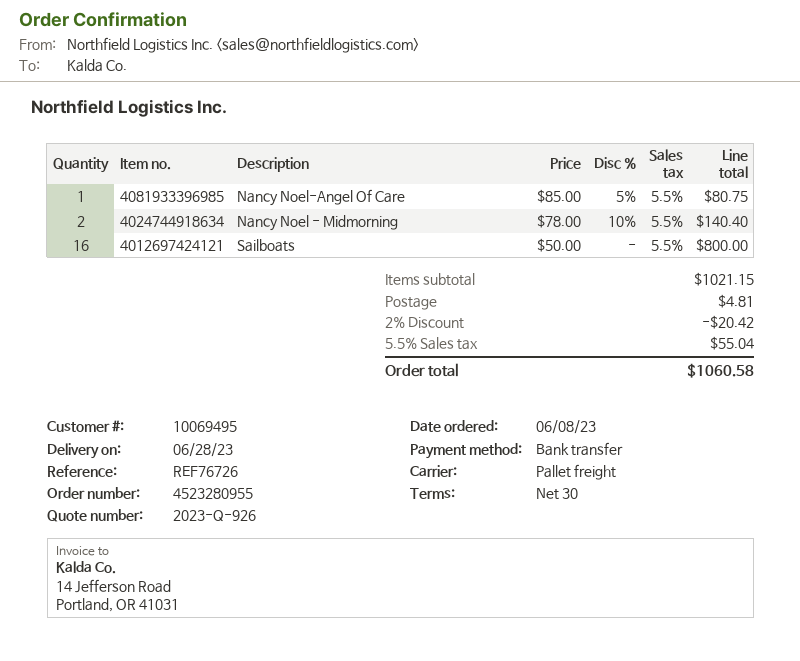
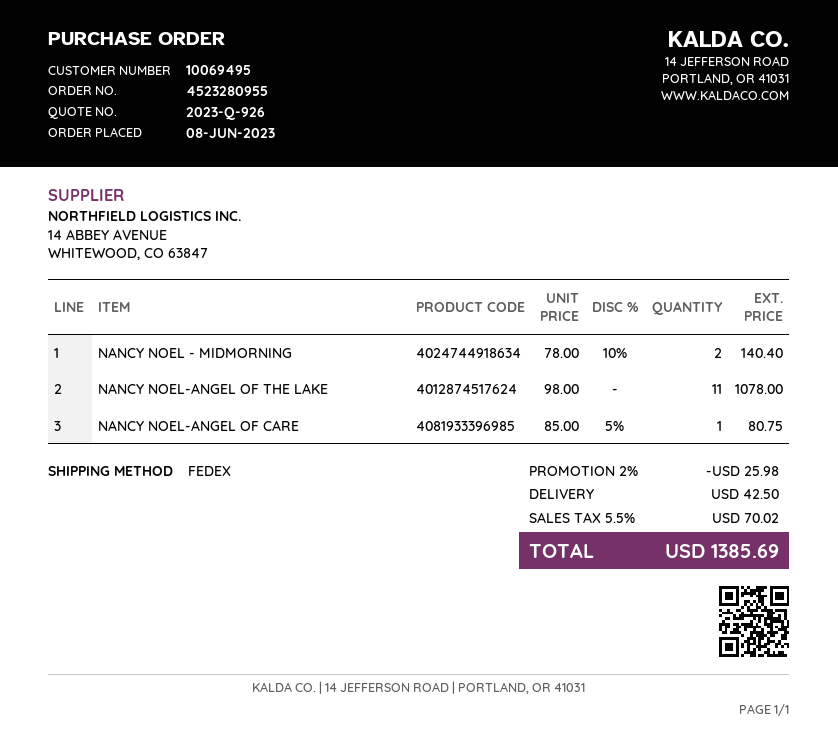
shipping method: pallet freight -> FedEx
Sailboats: 16 x 50.00 = 800.00 -> none
NANCY NOEL-ANGEL OF THE LAKE: none -> 11 x 98.00 = 1078.00
discount: 2% = 20.42 -> 2% = 25.98
shipping: 4.81 -> 42.50
tax: 5.5% = 55.04 -> 5.5% = 70.02
total: 1060.58 -> 1385.69

